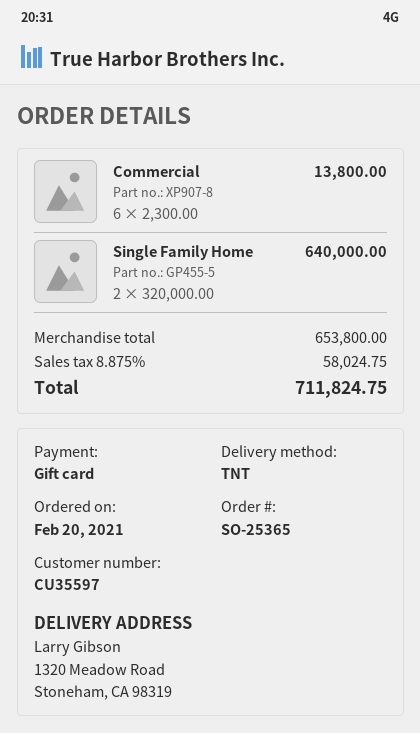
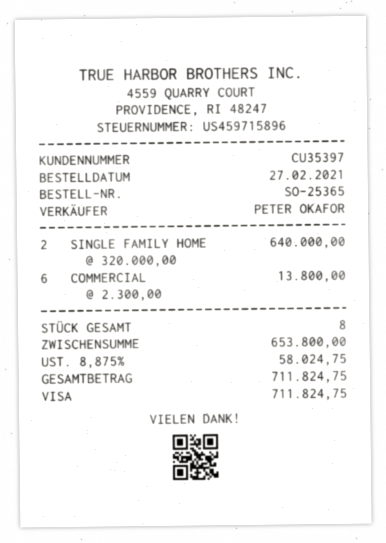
order date: 2021-02-20 -> 2021-02-27
customer number: CU35597 -> CU35397
payment method: gift card -> Visa

